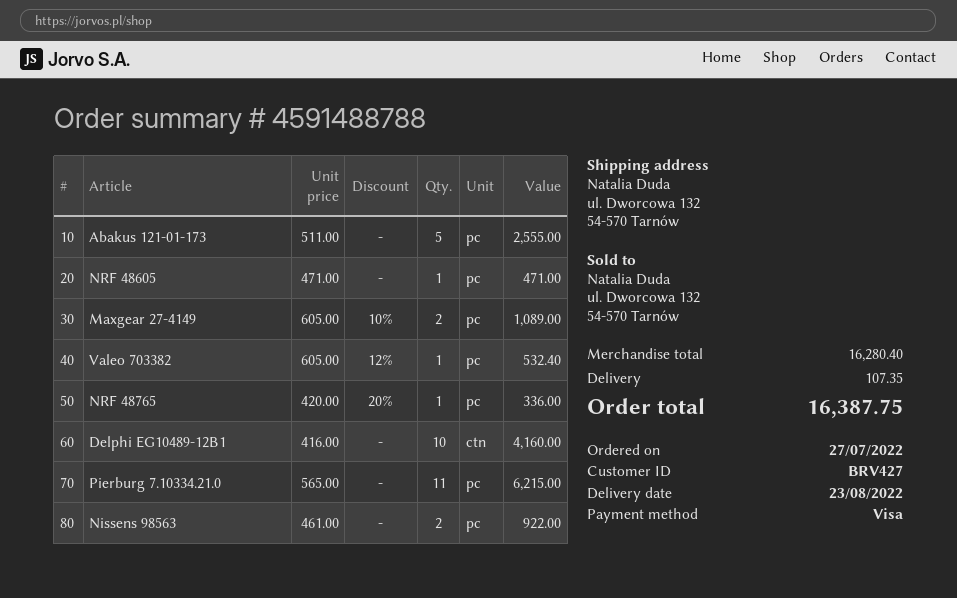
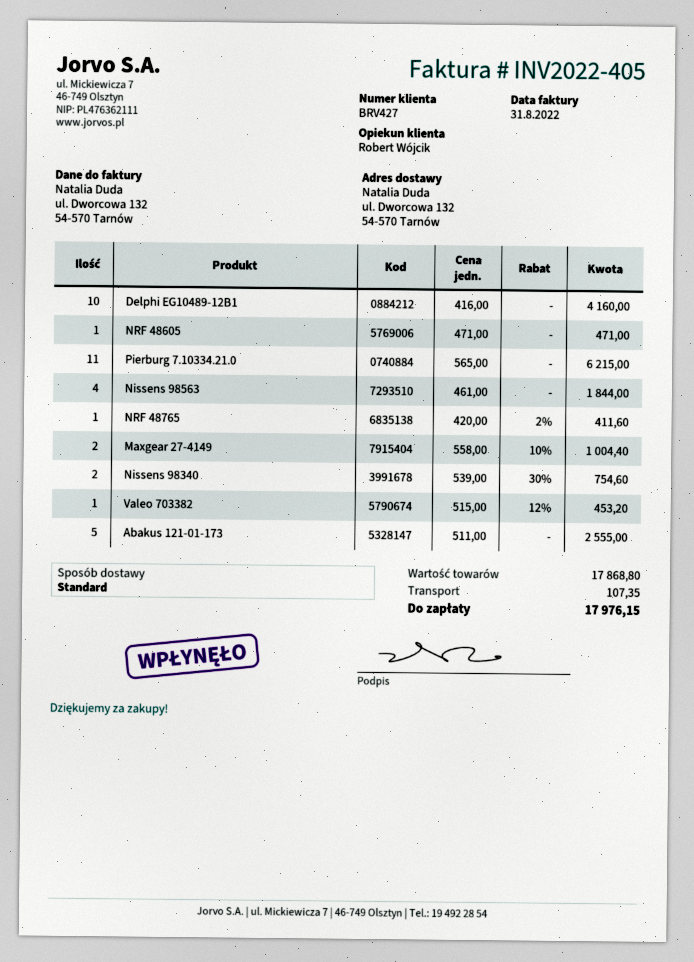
Maxgear 27-4149: 2 x 605.00 - 10% = 1089.00 -> 2 x 558.00 - 10% = 1004.40
Valeo 703382: 1 x 605.00 - 12% = 532.40 -> 1 x 515.00 - 12% = 453.20
NRF 48765: 1 x 420.00 - 20% = 336.00 -> 1 x 420.00 - 2% = 411.60
Nissens 98563: 2 x 461.00 = 922.00 -> 4 x 461.00 = 1844.00
Nissens 98340: none -> 2 x 539.00 - 30% = 754.60
subtotal: 16280.40 -> 17868.80
total: 16387.75 -> 17976.15

